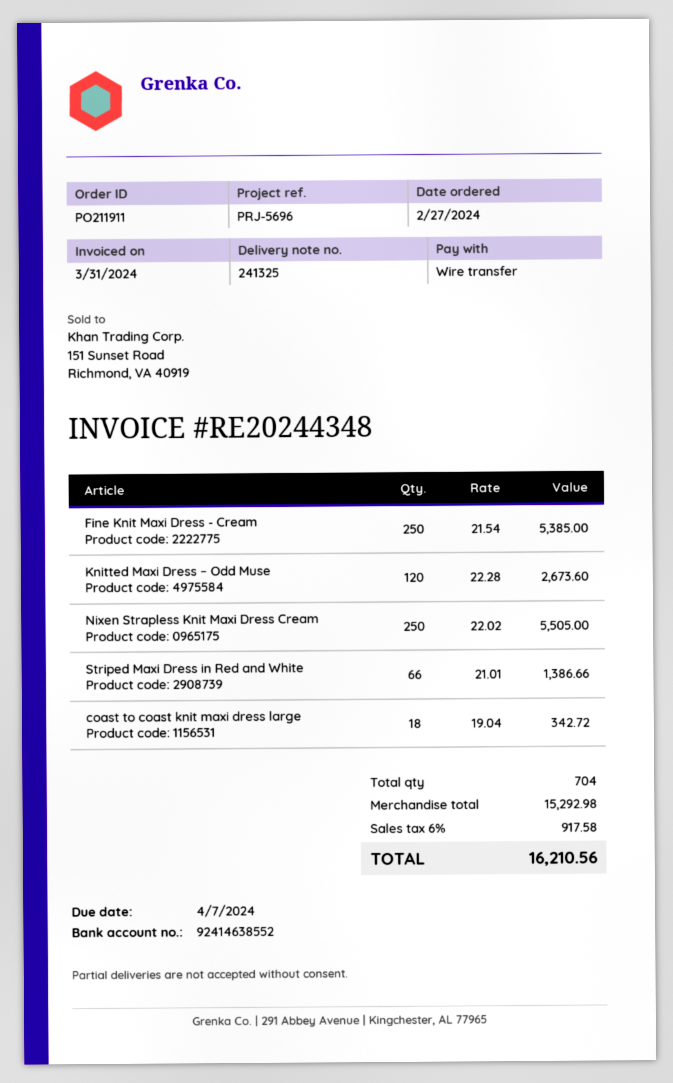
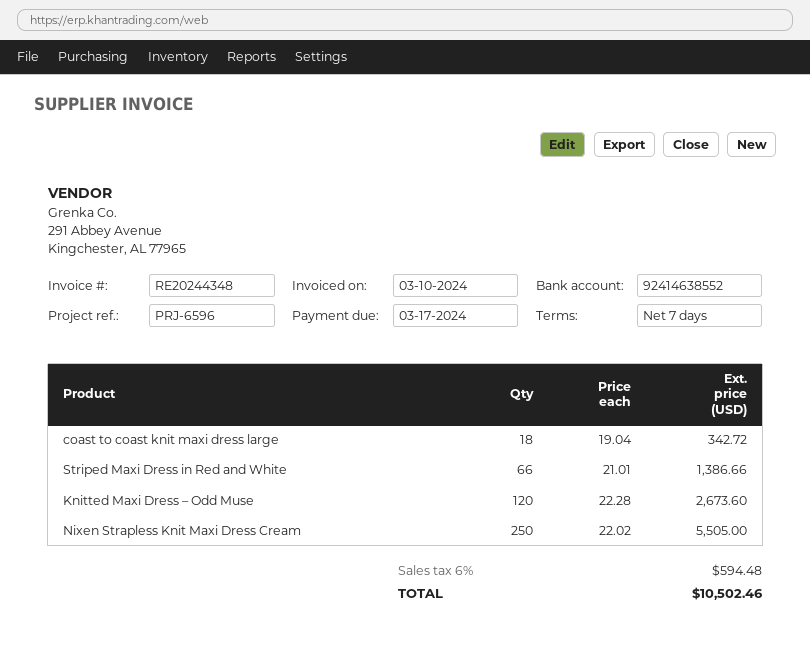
invoice date: 2024-03-31 -> 2024-03-10
due date: 2024-04-07 -> 2024-03-17
reference: PRJ-5696 -> PRJ-6596
Fine Knit Maxi Dress - Cream: 250 x 21.54 = 5385.00 -> none
tax: 6% = 917.58 -> 6% = 594.48
total: 16210.56 -> 10502.46

